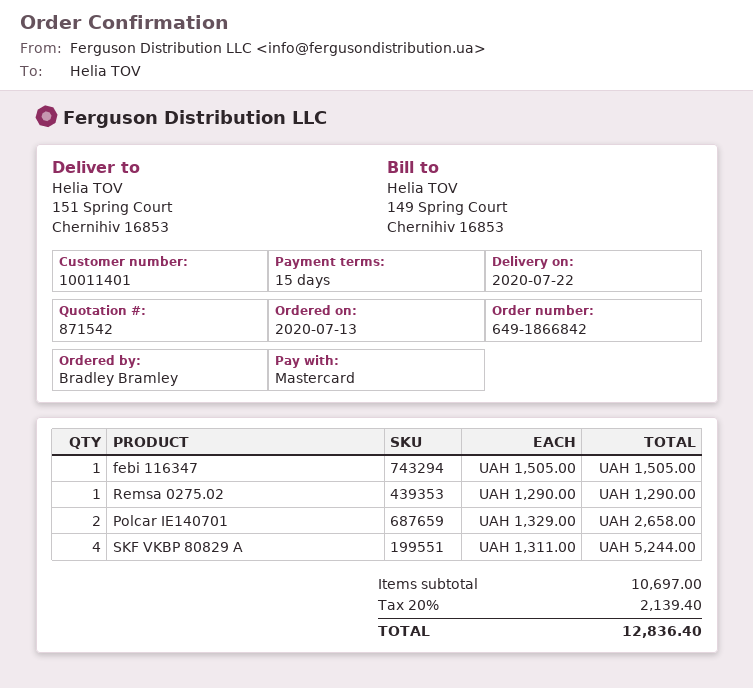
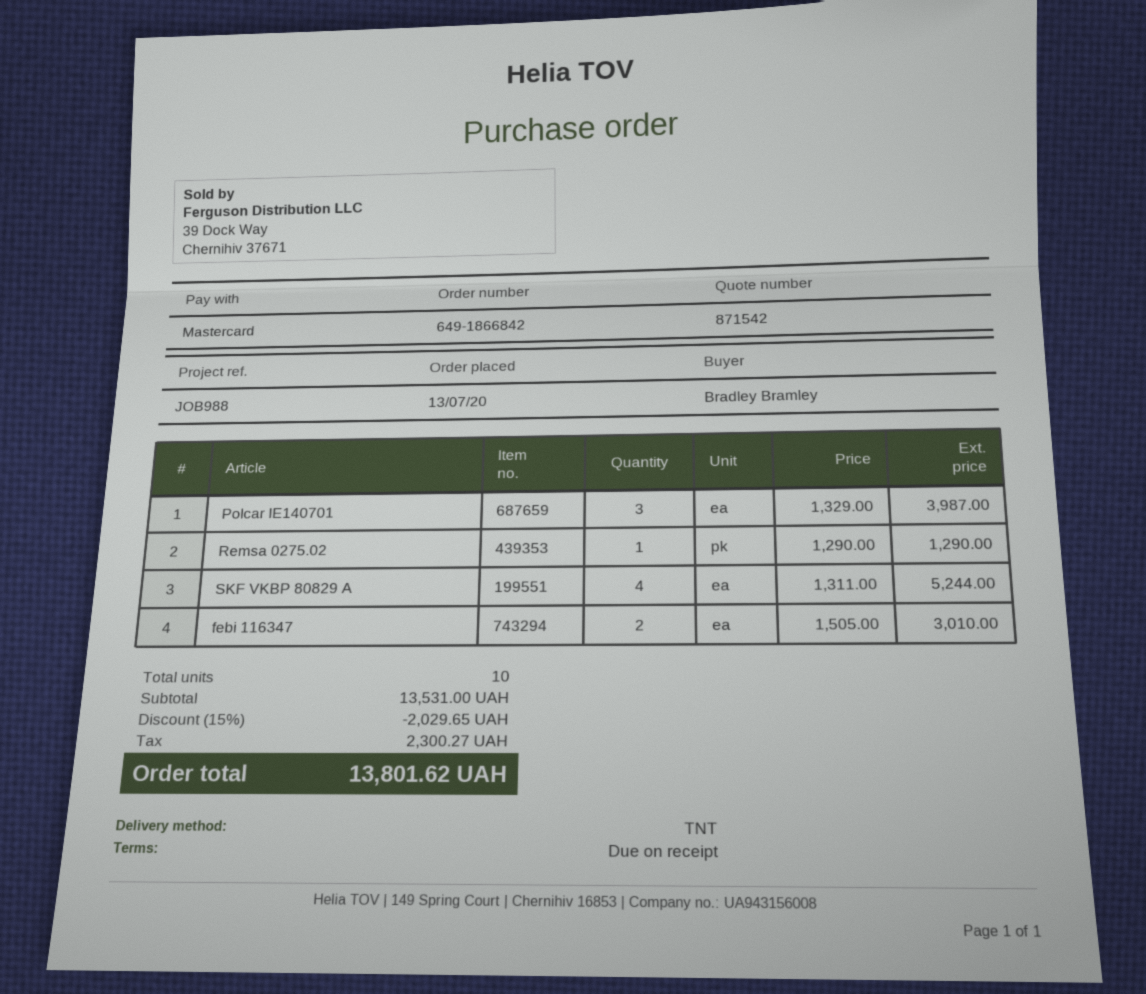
payment terms: 15 days -> on receipt
febi 116347: 1 x 1505.00 = 1505.00 -> 2 x 1505.00 = 3010.00
Polcar IE140701: 2 x 1329.00 = 2658.00 -> 3 x 1329.00 = 3987.00
subtotal: 10697.00 -> 13531.00
discount: none -> 15% = 2029.65
tax: 2139.40 -> 2300.27
total: 12836.40 -> 13801.62

